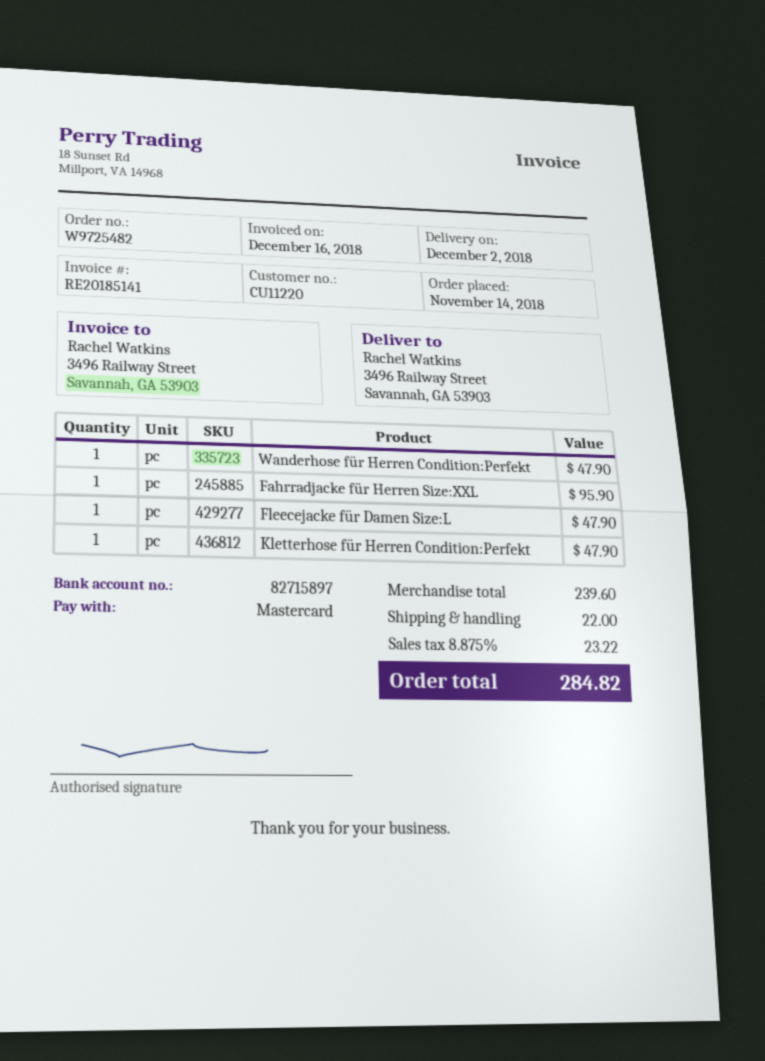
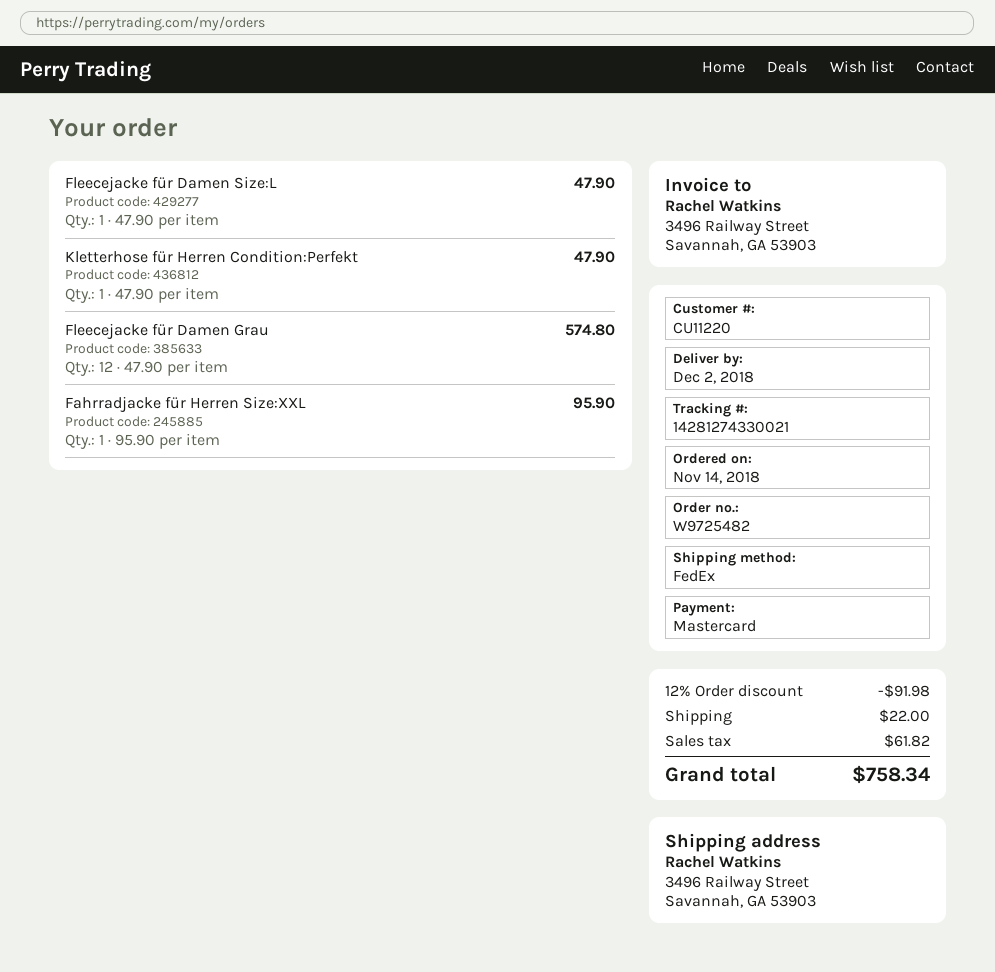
Wanderhose für Herren Condition:Perfekt: 1 for 47.90 -> none
Fleecejacke für Damen Grau: none -> 12 for 574.80
discount: none -> 12% = 91.98
tax: 23.22 -> 61.82
total: 284.82 -> 758.34

